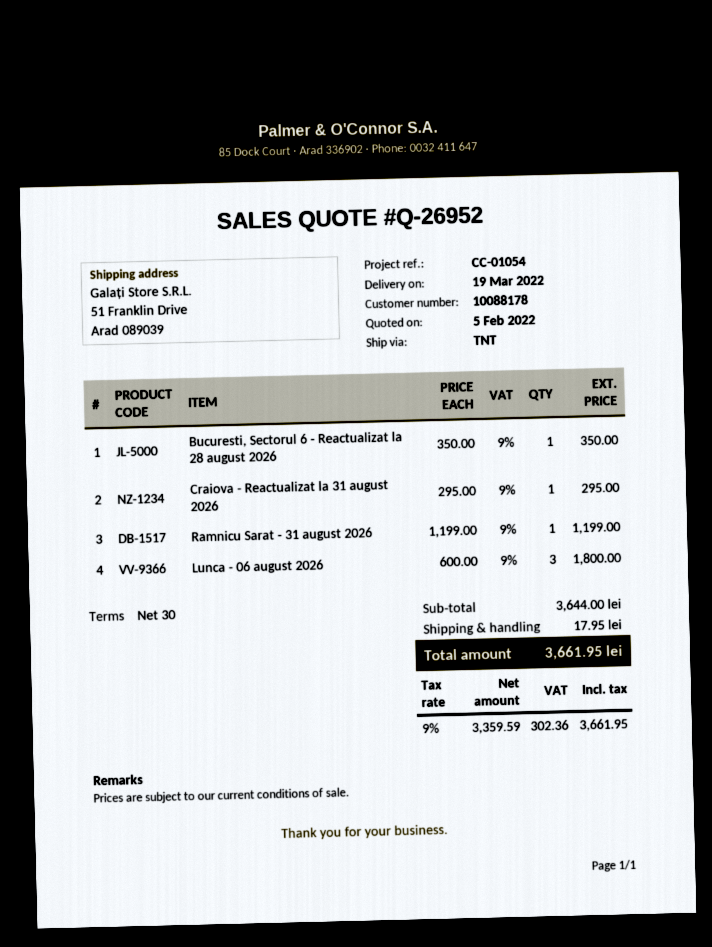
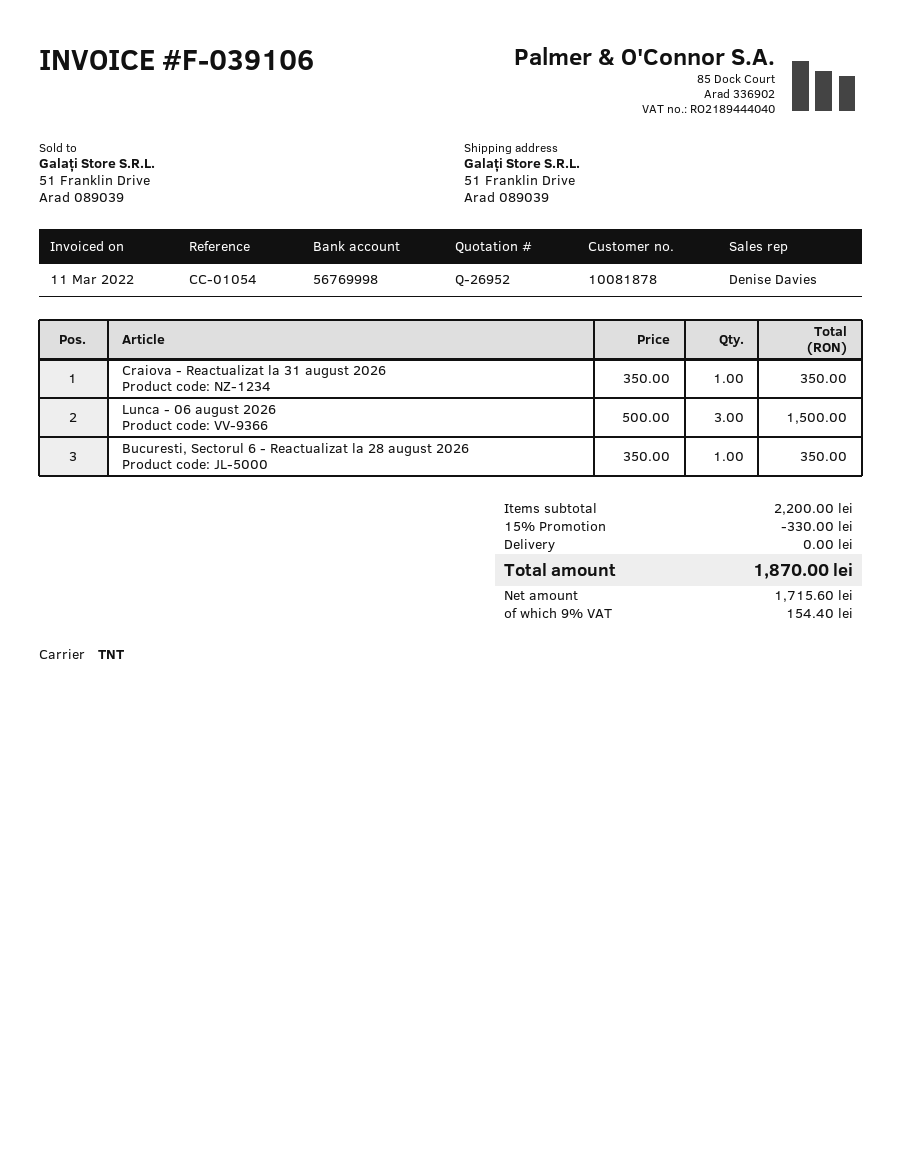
customer number: 10088178 -> 10081878
Craiova - Reactualizat la 31 august 2026: 1 x 295.00 = 295.00 -> 1 x 350.00 = 350.00
Ramnicu Sarat - 31 august 2026: 1 x 1199.00 = 1199.00 -> none
Lunca - 06 august 2026: 3 x 600.00 = 1800.00 -> 3 x 500.00 = 1500.00
subtotal: 3644.00 -> 2200.00
discount: none -> 15% = 330.00
shipping: 17.95 -> 0.00
net: 3359.59 -> 1715.60
tax: 9% = 302.36 -> 9% = 154.40
total: 3661.95 -> 1870.00

